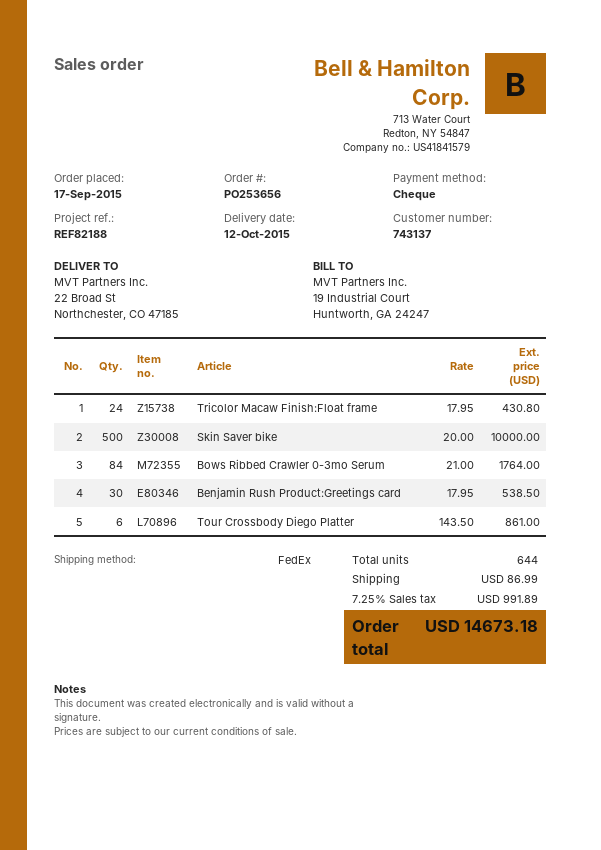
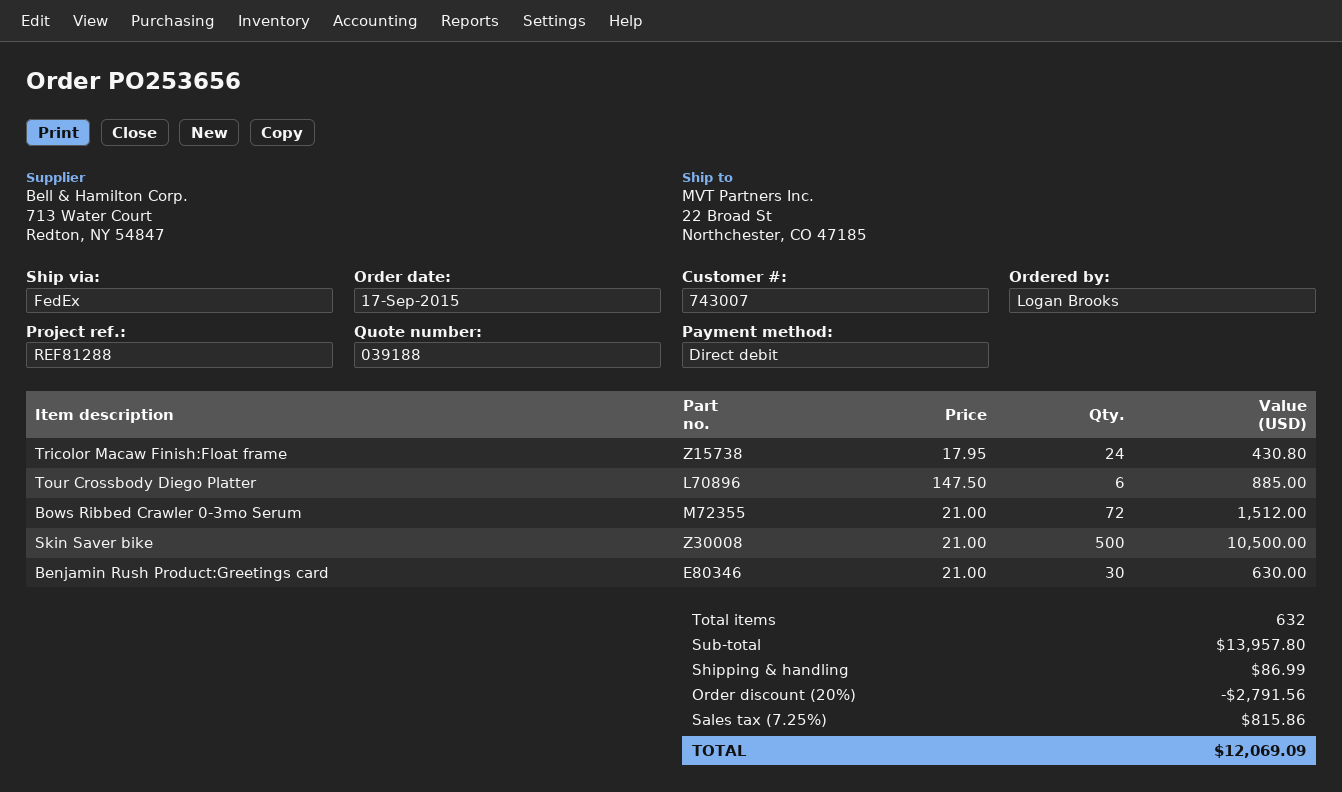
customer number: 743137 -> 743007
reference: REF82188 -> REF81288
payment method: cheque -> direct debit
Skin Saver bike: 500 x 20.00 = 10000.00 -> 500 x 21.00 = 10500.00
Bows Ribbed Crawler 0-3mo Serum: 84 x 21.00 = 1764.00 -> 72 x 21.00 = 1512.00
Benjamin Rush Product:Greetings card: 30 x 17.95 = 538.50 -> 30 x 21.00 = 630.00
Tour Crossbody Diego Platter: 6 x 143.50 = 861.00 -> 6 x 147.50 = 885.00
total quantity: 644 -> 632
discount: none -> 20% = 2791.56
tax: 7.25% = 991.89 -> 7.25% = 815.86
total: 14673.18 -> 12069.09

